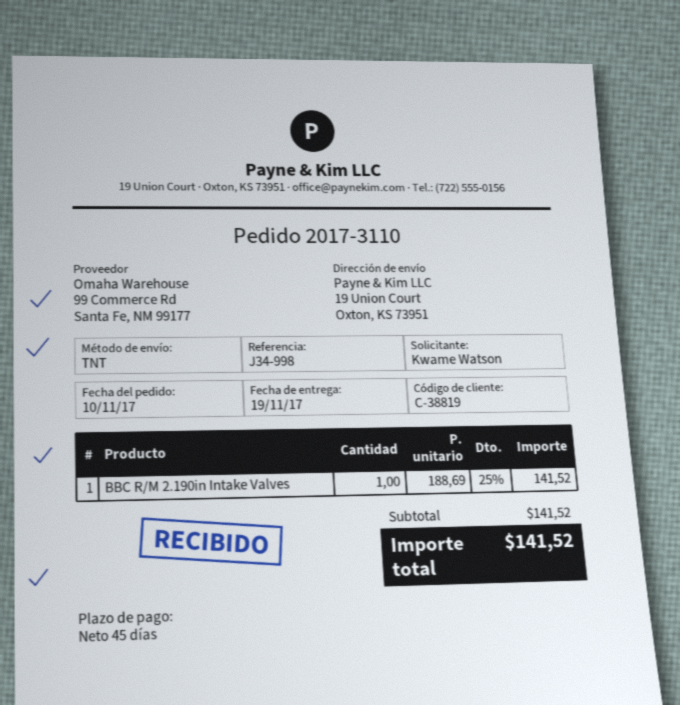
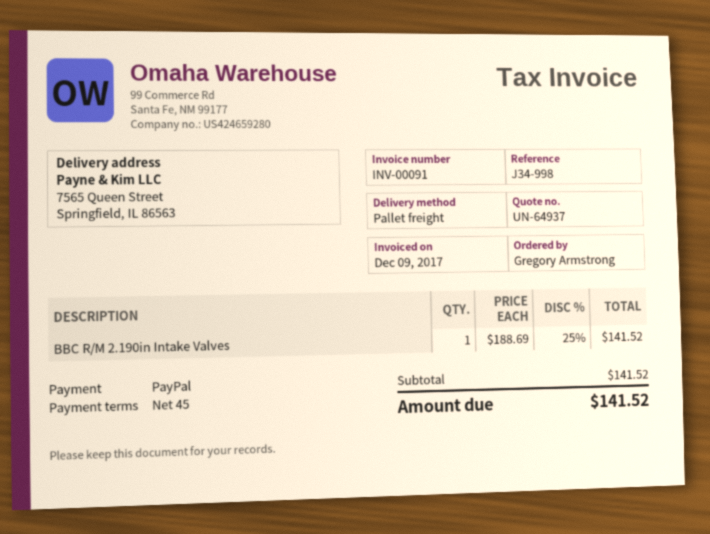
ordered by: Kwame Watson -> Gregory Armstrong
shipping method: TNT -> pallet freight
ship to: 19 Union Court, Oxton, KS 73951 -> 7565 Queen Street, Springfield, IL 86563

